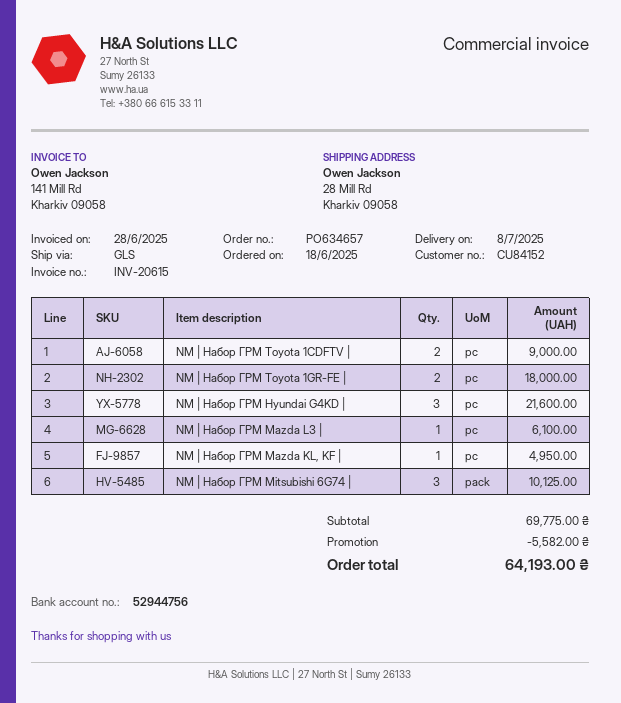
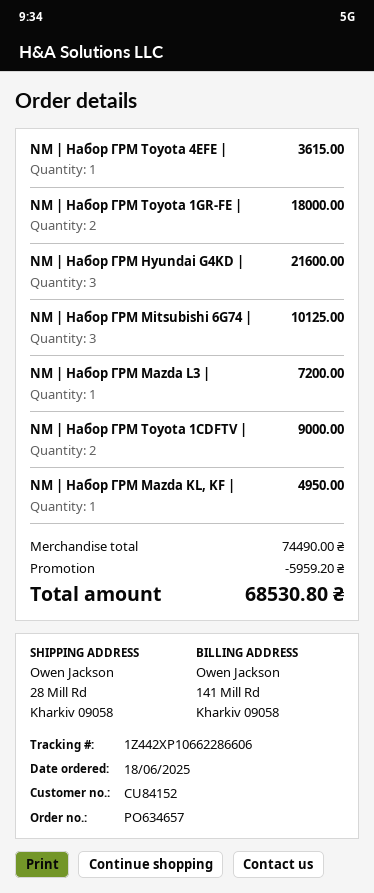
NM | Набор ГРМ Mazda L3 |: 1 for 6100.00 -> 1 for 7200.00
NM | Набор ГРМ Toyota 4EFE |: none -> 1 for 3615.00
subtotal: 69775.00 -> 74490.00
discount: 5582.00 -> 5959.20
total: 64193.00 -> 68530.80

